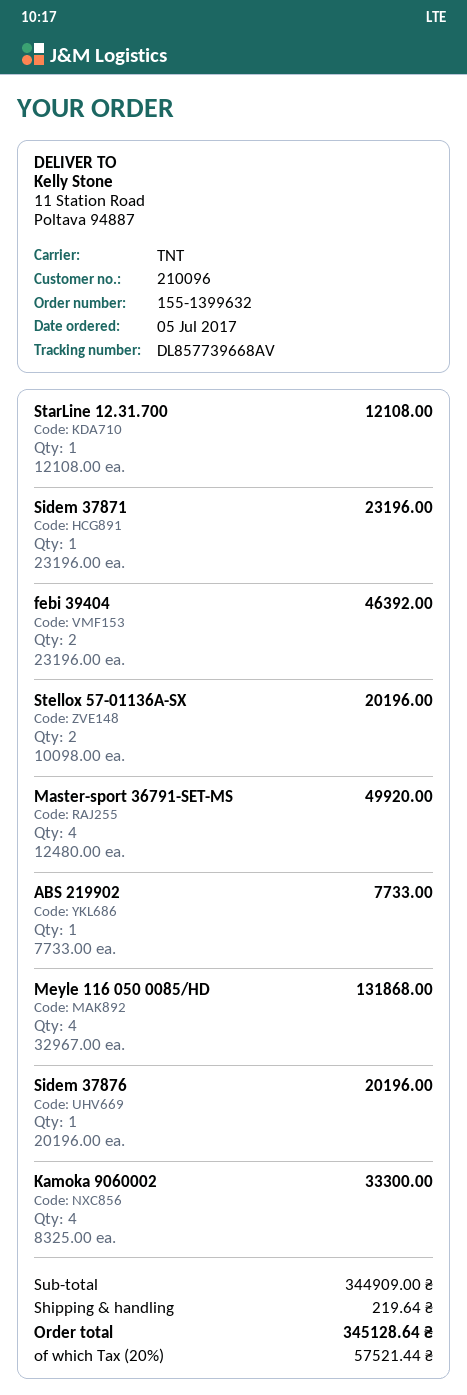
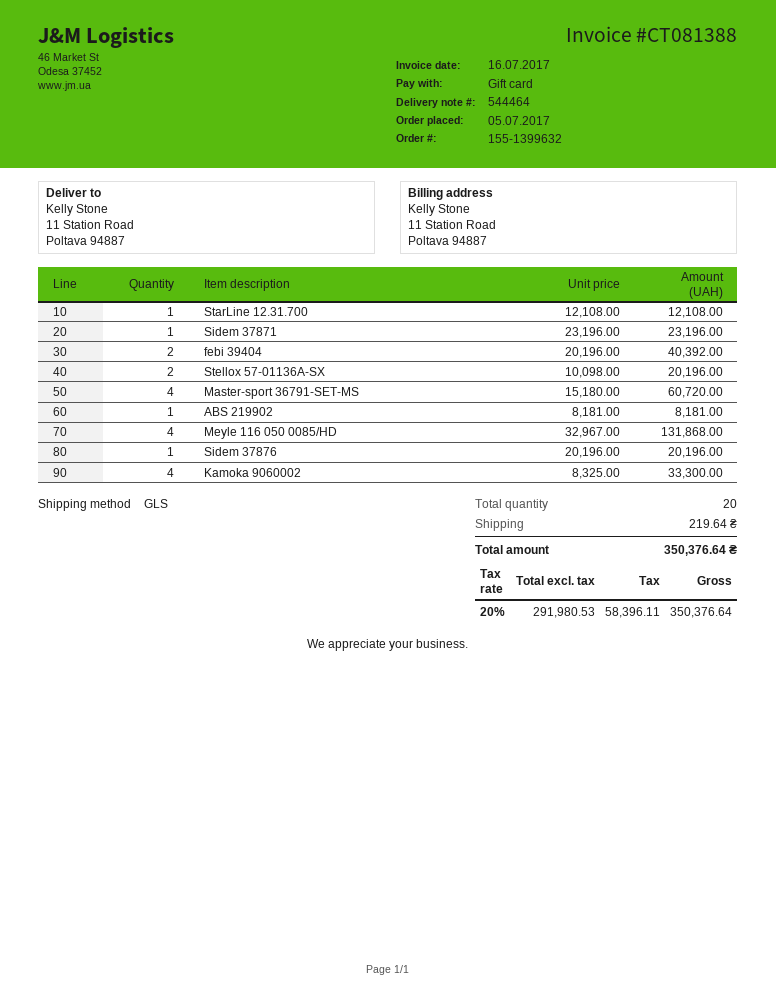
shipping method: TNT -> GLS
febi 39404: 2 x 23196.00 = 46392.00 -> 2 x 20196.00 = 40392.00
Master-sport 36791-SET-MS: 4 x 12480.00 = 49920.00 -> 4 x 15180.00 = 60720.00
ABS 219902: 1 x 7733.00 = 7733.00 -> 1 x 8181.00 = 8181.00
tax: 20% = 57521.44 -> 20% = 58396.11
total: 345128.64 -> 350376.64

